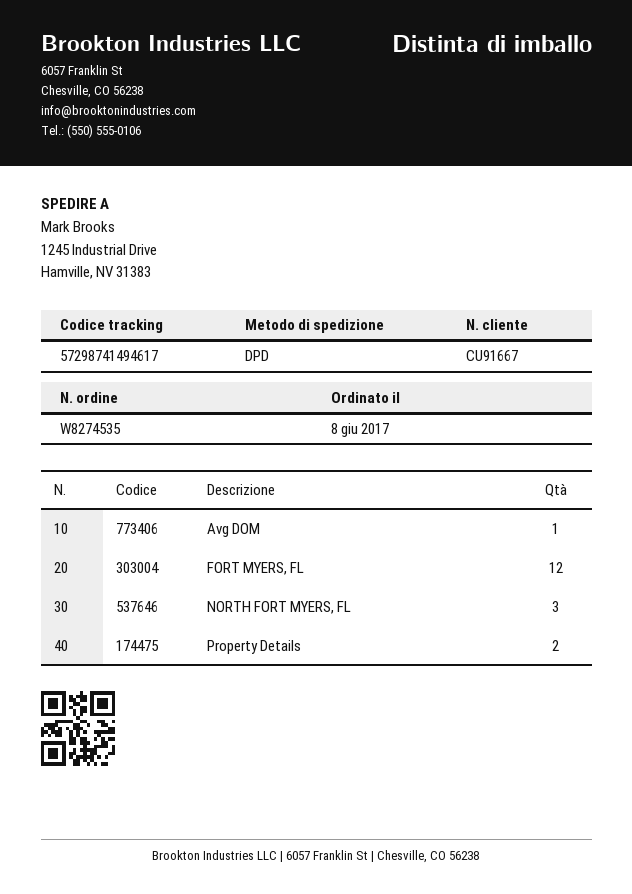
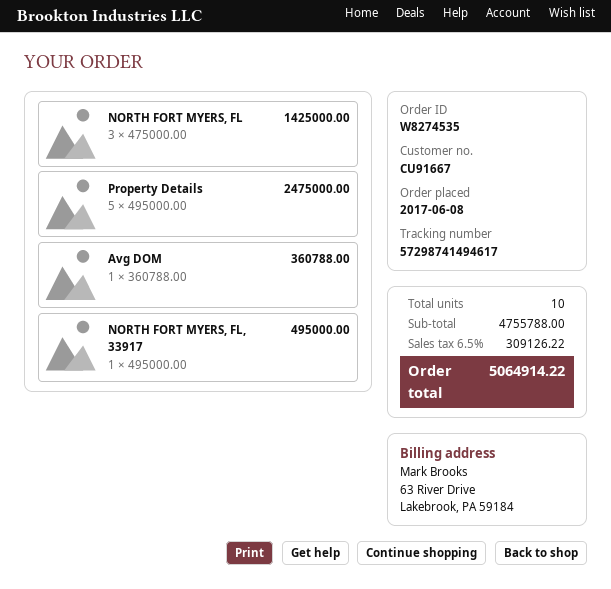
FORT MYERS, FL: 12 -> none
Property Details: 2 -> 5
NORTH FORT MYERS, FL, 33917: none -> 1

